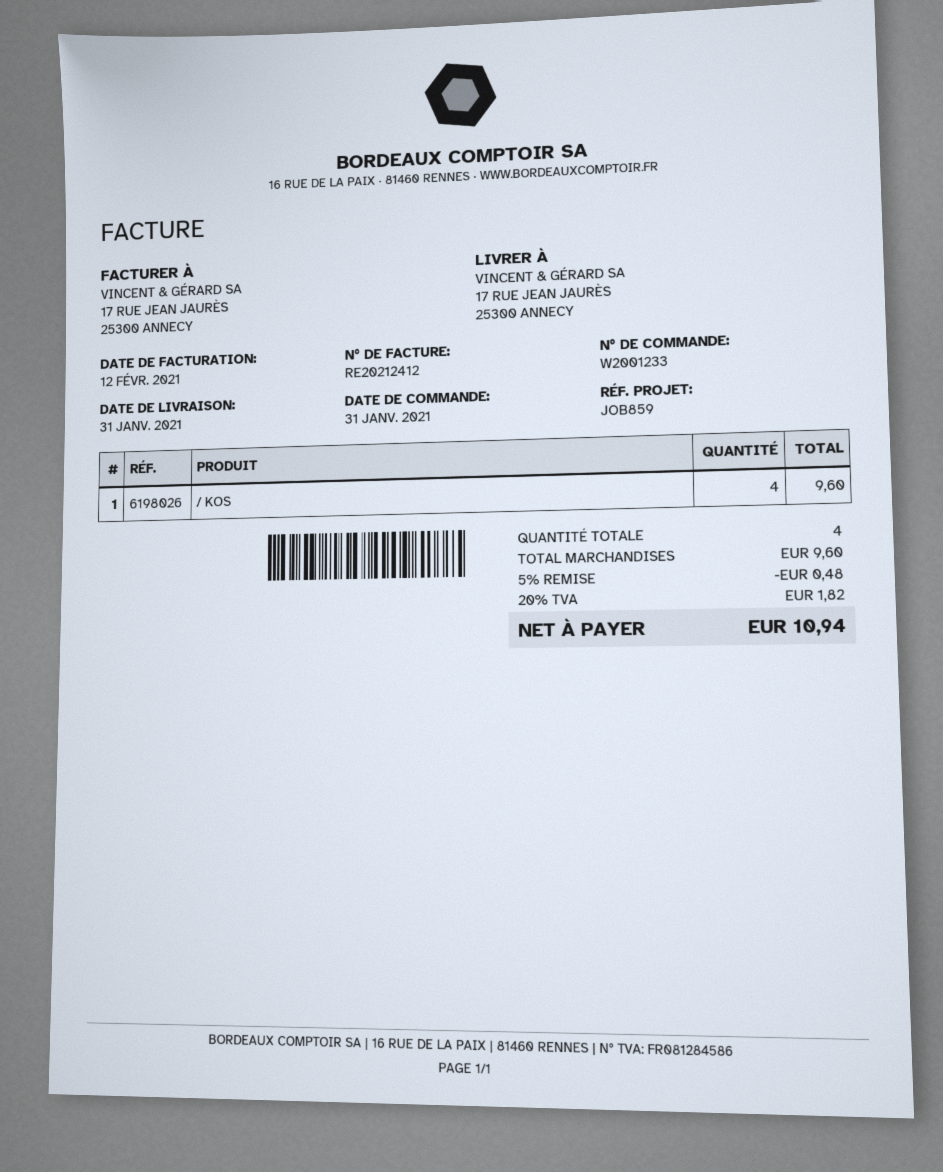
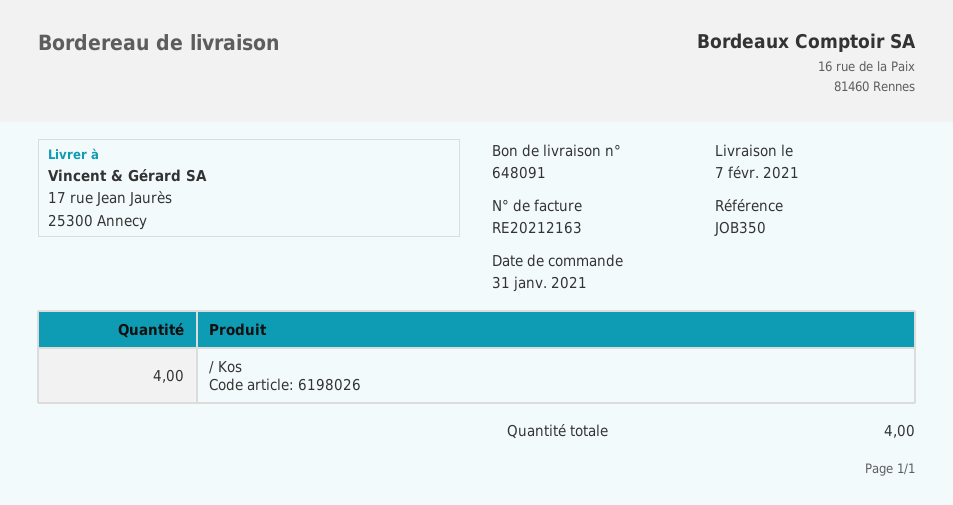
delivery date: 2021-01-31 -> 2021-02-07
invoice number: RE20212412 -> RE20212163
reference: JOB859 -> JOB350

